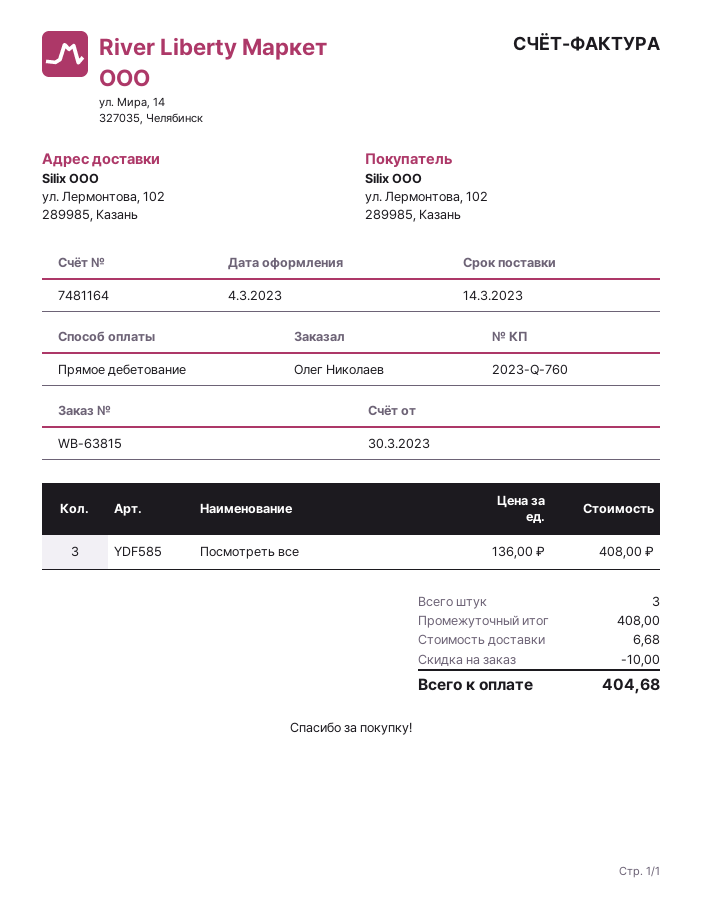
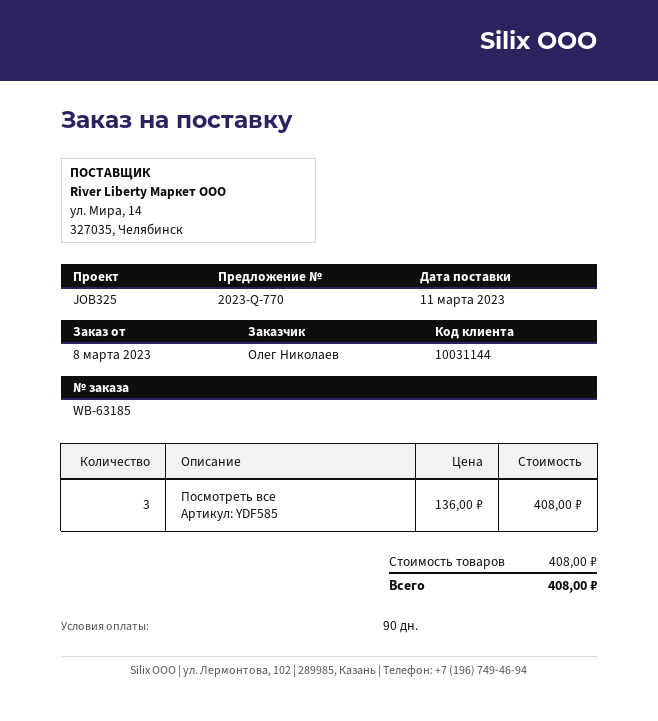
quote number: 2023-Q-760 -> 2023-Q-770
order number: WB-63815 -> WB-63185
order date: 2023-03-04 -> 2023-03-08
delivery date: 2023-03-14 -> 2023-03-11
discount: 10.00 -> none
shipping: 6.68 -> none
total: 404.68 -> 408.00

